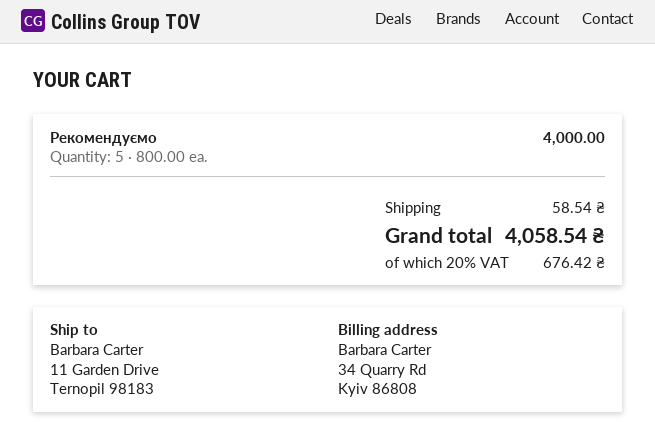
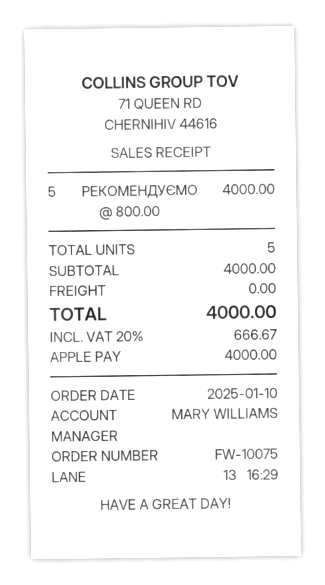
shipping: 58.54 -> 0.00
tax: 20% = 676.42 -> 20% = 666.67
total: 4058.54 -> 4000.00

